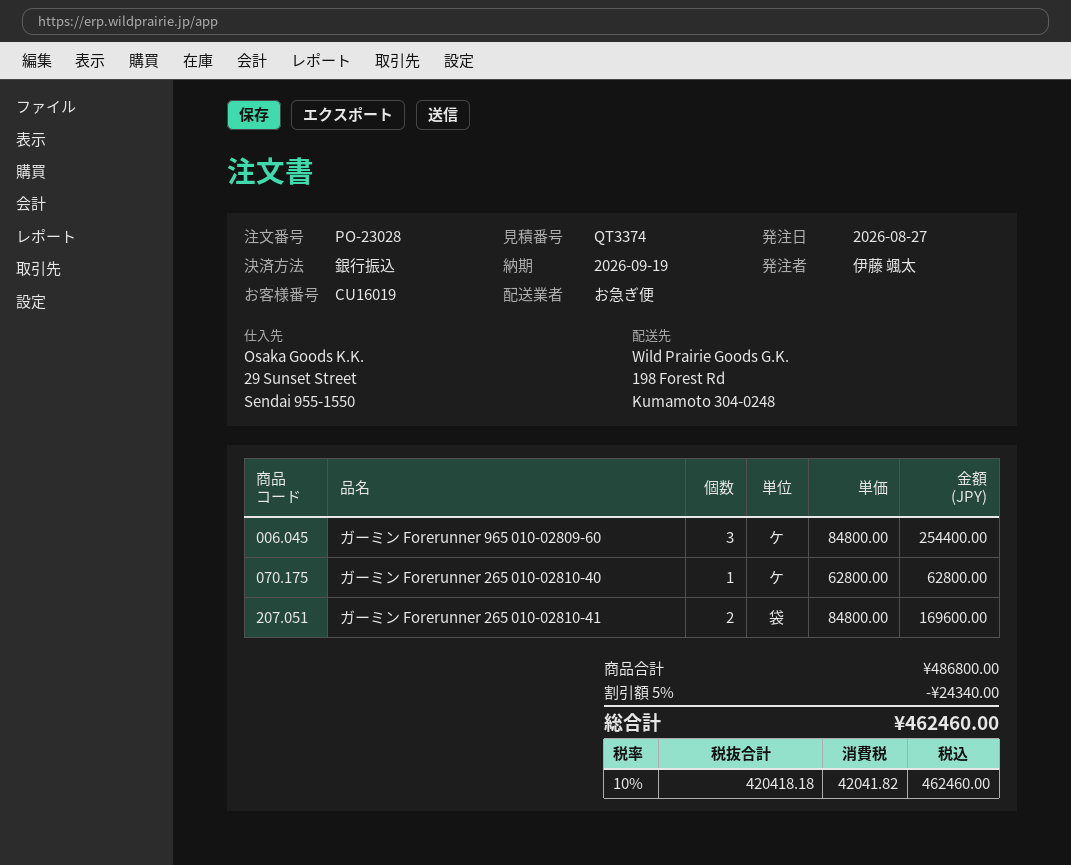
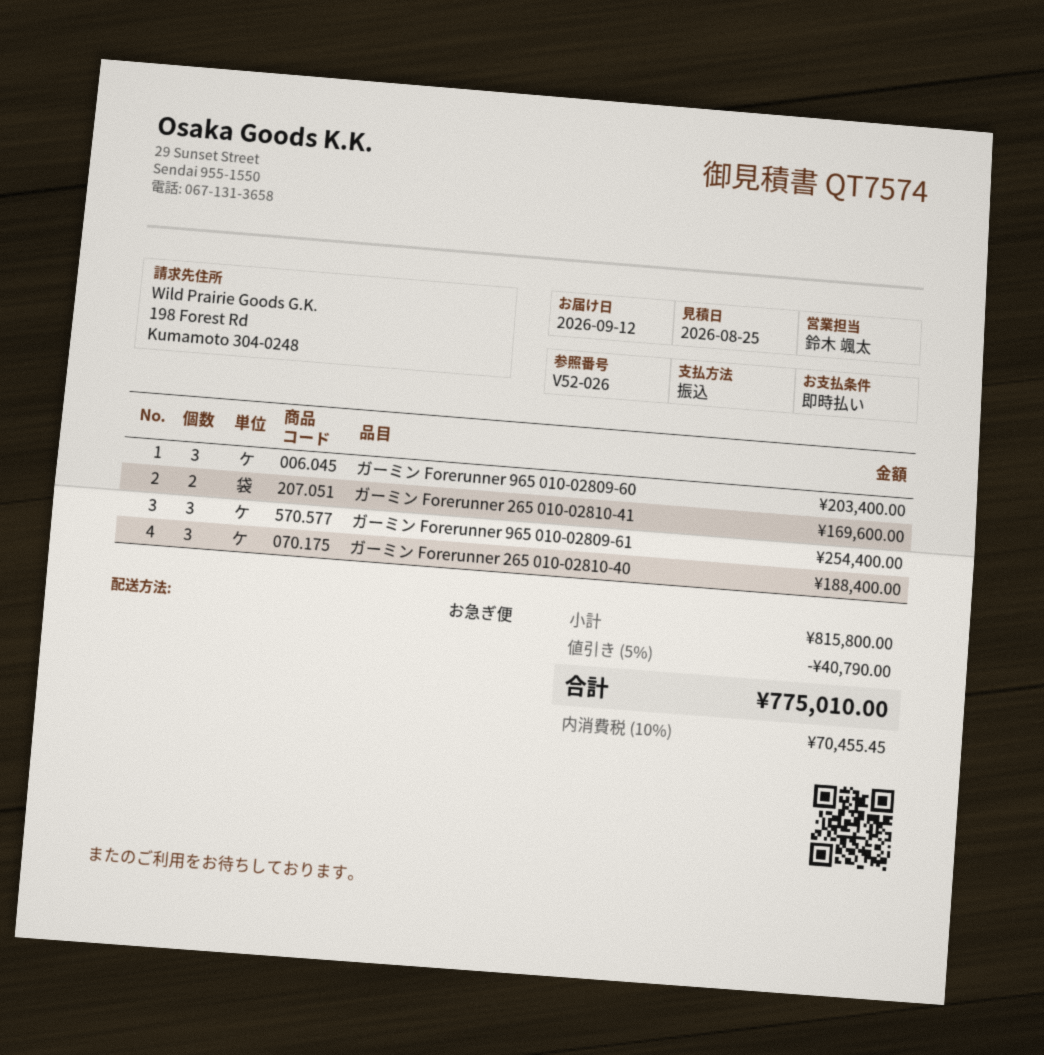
quote number: QT3374 -> QT7574
delivery date: 2026-09-19 -> 2026-09-12
ガーミン Forerunner 965 010-02809-60: 3 for 254400.00 -> 3 for 203400.00
ガーミン Forerunner 265 010-02810-40: 1 for 62800.00 -> 3 for 188400.00
ガーミン Forerunner 965 010-02809-61: none -> 3 for 254400.00
subtotal: 486800.00 -> 815800.00
discount: 5% = 24340.00 -> 5% = 40790.00
tax: 10% = 42041.82 -> 10% = 70455.45
total: 462460.00 -> 775010.00

